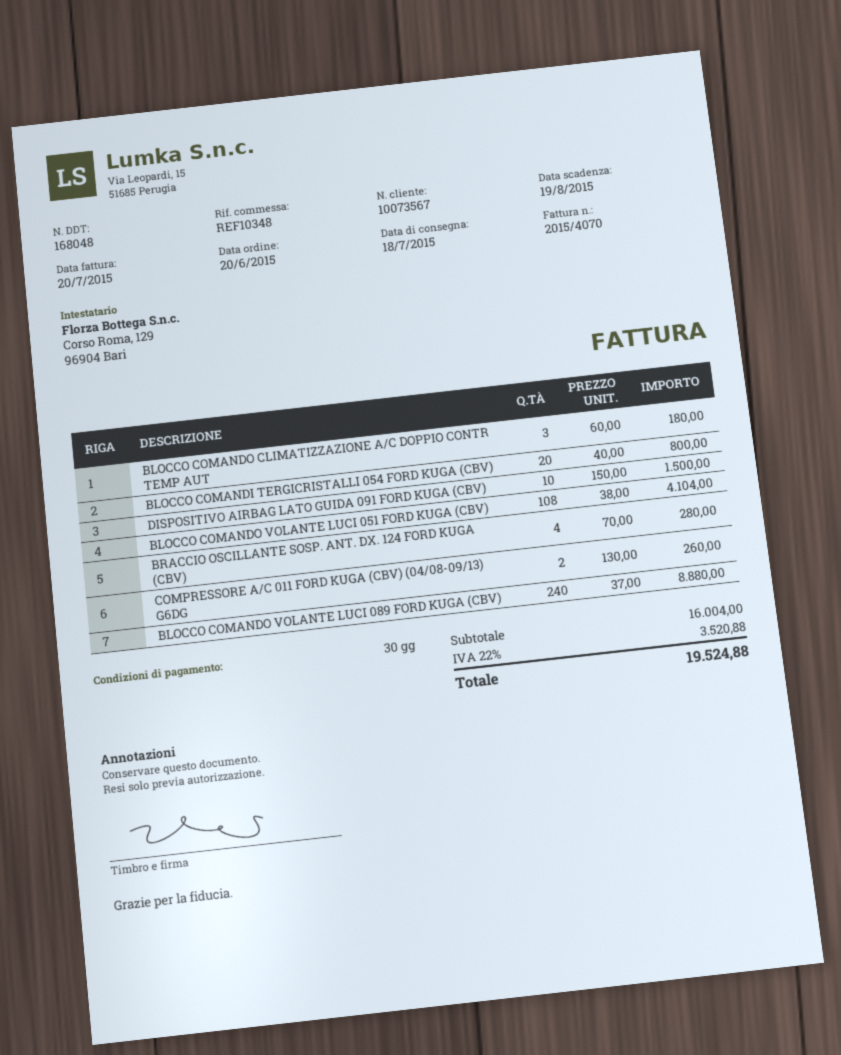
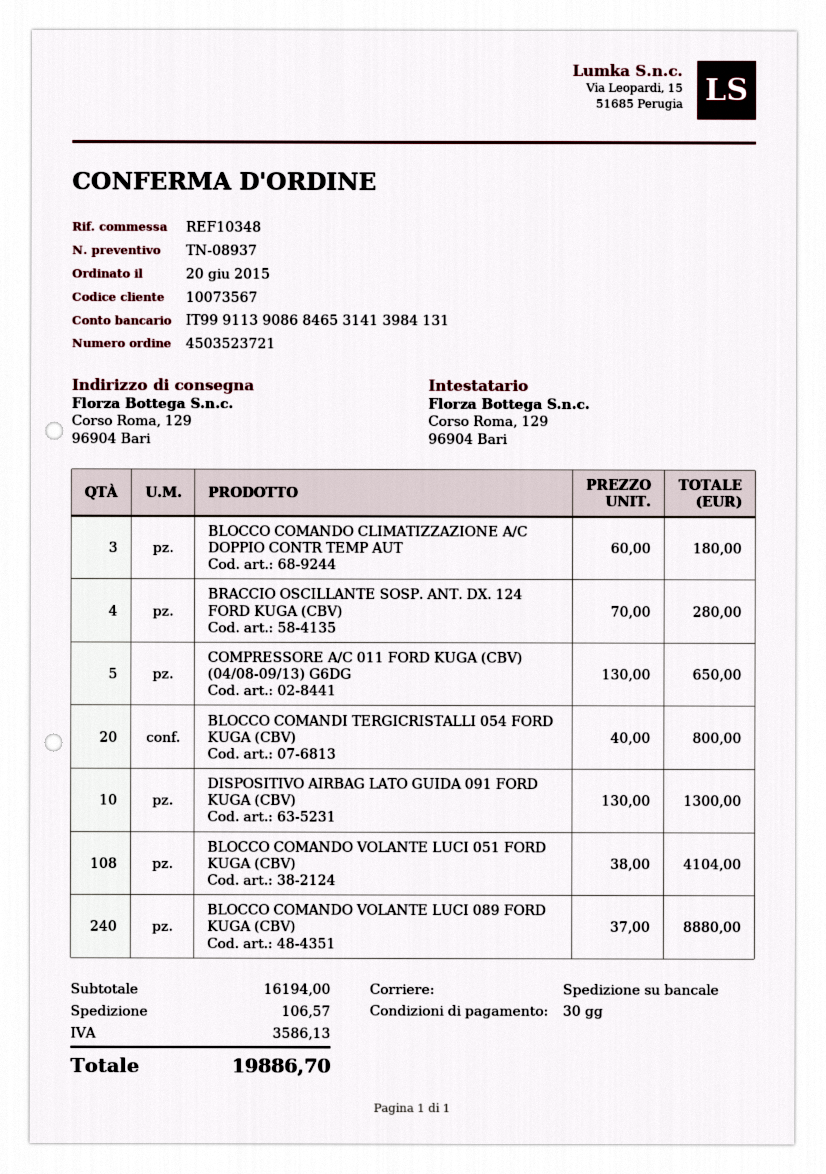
DISPOSITIVO AIRBAG LATO GUIDA 091 FORD KUGA (CBV): 10 x 150.00 = 1500.00 -> 10 x 130.00 = 1300.00
COMPRESSORE A/C 011 FORD KUGA (CBV) (04/08-09/13) G6DG: 2 x 130.00 = 260.00 -> 5 x 130.00 = 650.00
subtotal: 16004.00 -> 16194.00
shipping: none -> 106.57
tax: 3520.88 -> 3586.13
total: 19524.88 -> 19886.70

